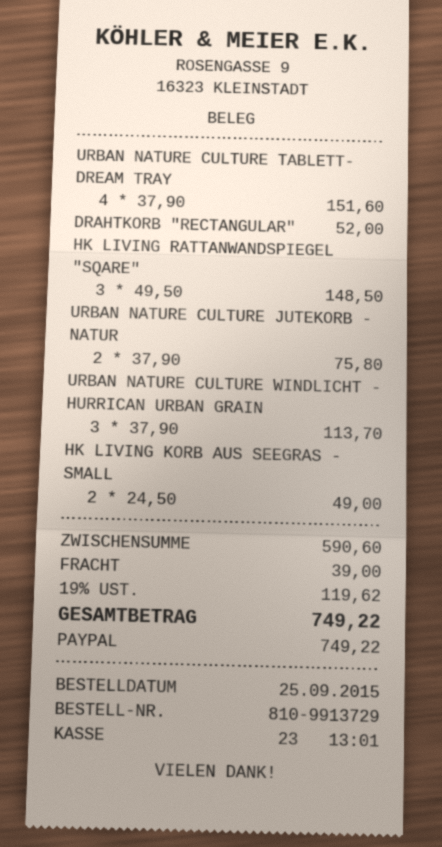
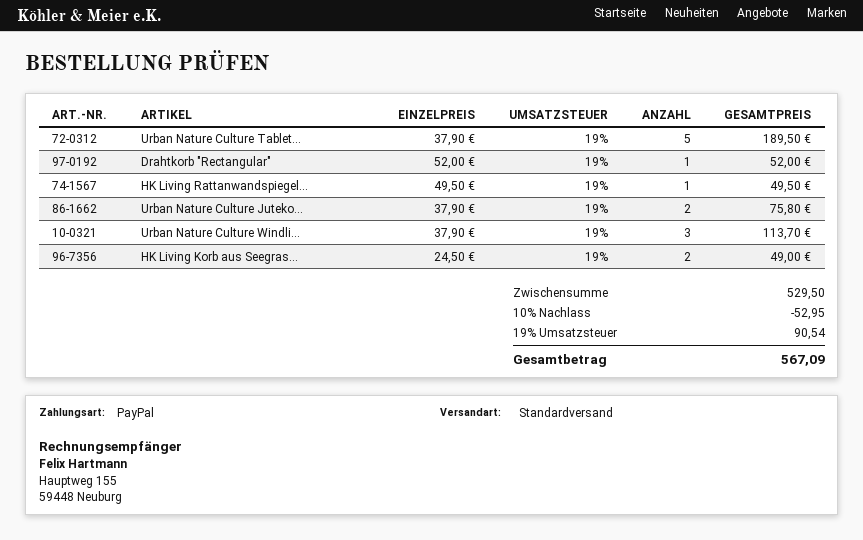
URBAN NATURE CULTURE TABLETT- DREAM TRAY: 4 x 37.90 = 151.60 -> 5 x 37.90 = 189.50
HK LIVING RATTANWANDSPIEGEL "SQARE": 3 x 49.50 = 148.50 -> 1 x 49.50 = 49.50
subtotal: 590.60 -> 529.50
discount: none -> 10% = 52.95
shipping: 39.00 -> none
tax: 19% = 119.62 -> 19% = 90.54
total: 749.22 -> 567.09

